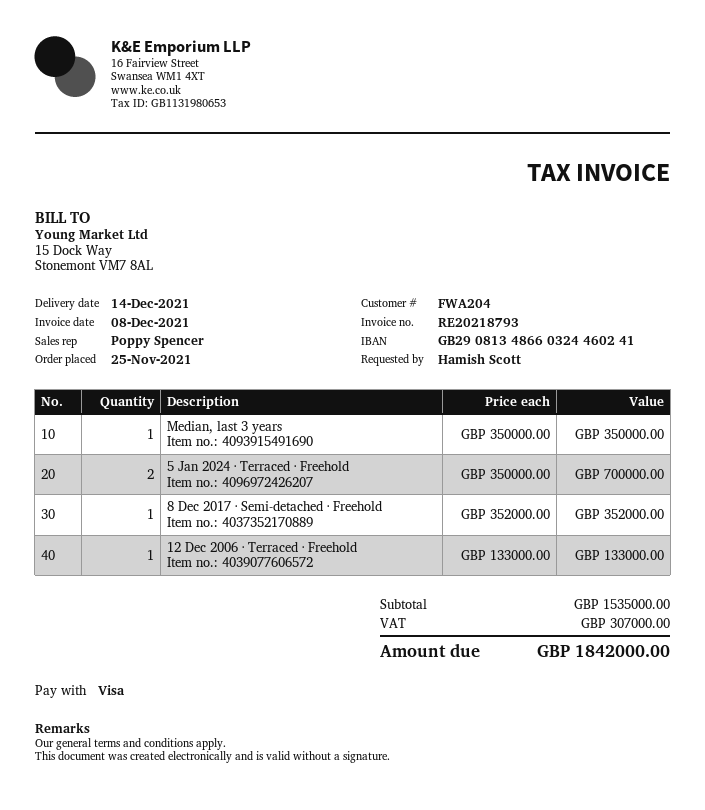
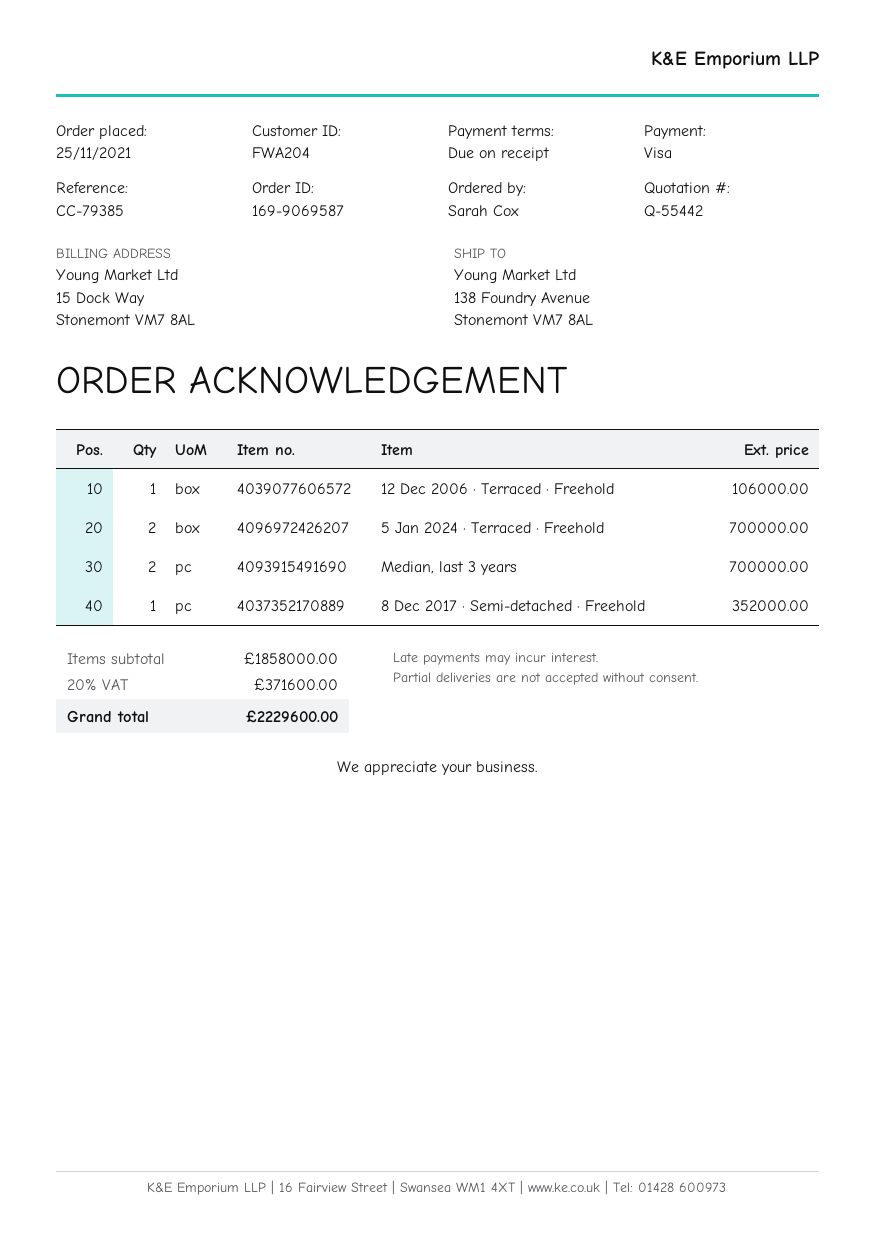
ordered by: Hamish Scott -> Sarah Cox
Median, last 3 years: 1 for 350000.00 -> 2 for 700000.00
12 Dec 2006 · Terraced · Freehold: 1 for 133000.00 -> 1 for 106000.00
subtotal: 1535000.00 -> 1858000.00
tax: 307000.00 -> 371600.00
total: 1842000.00 -> 2229600.00

